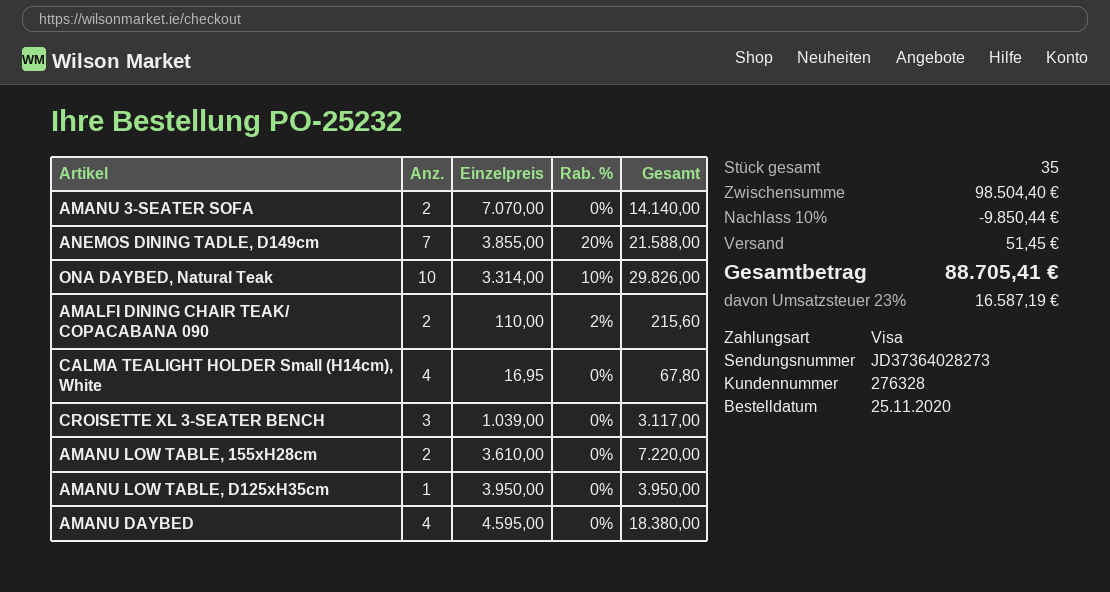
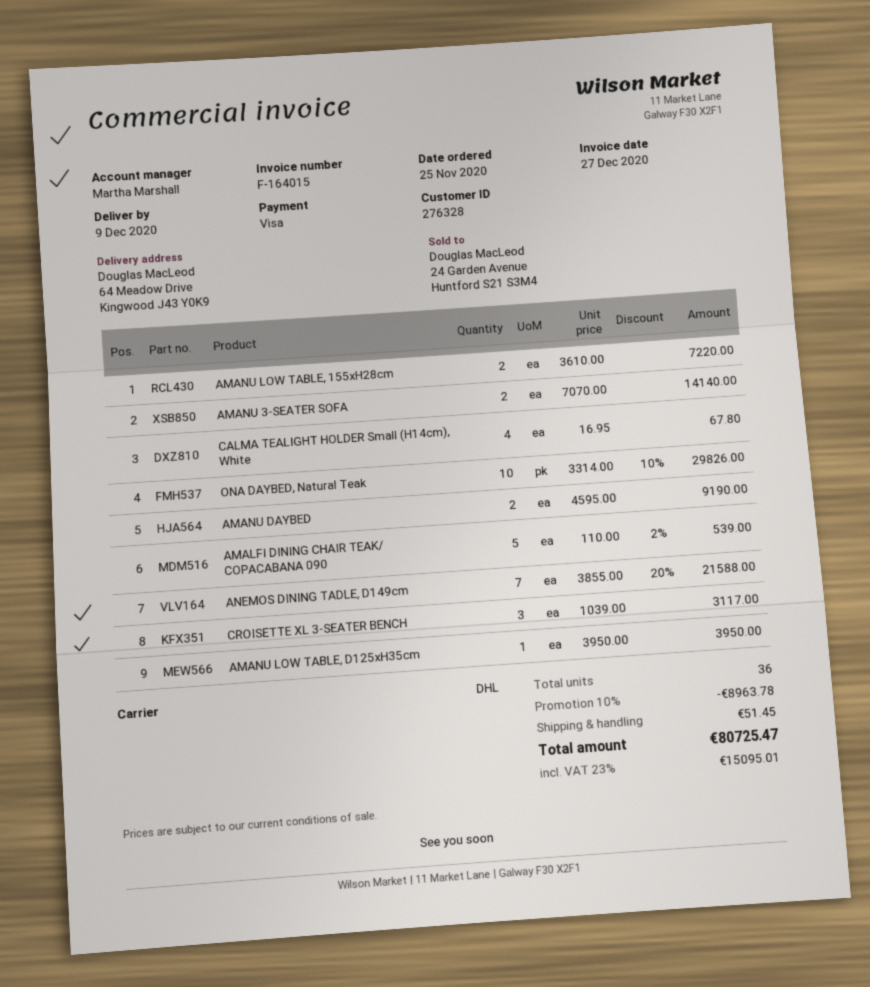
AMALFI DINING CHAIR TEAK/ COPACABANA 090: 2 x 110.00 - 2% = 215.60 -> 5 x 110.00 - 2% = 539.00
AMANU DAYBED: 4 x 4595.00 = 18380.00 -> 2 x 4595.00 = 9190.00
total quantity: 35 -> 36
discount: 10% = 9850.44 -> 10% = 8963.78
tax: 23% = 16587.19 -> 23% = 15095.01
total: 88705.41 -> 80725.47

